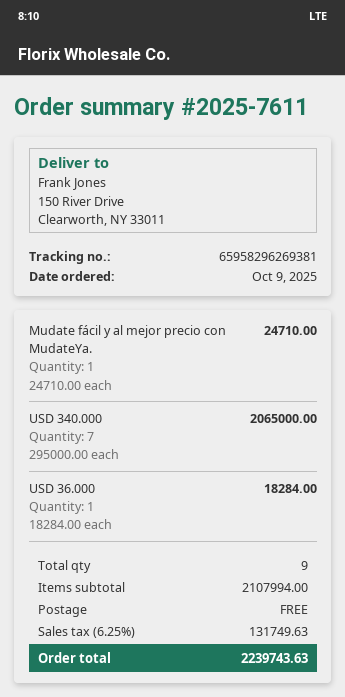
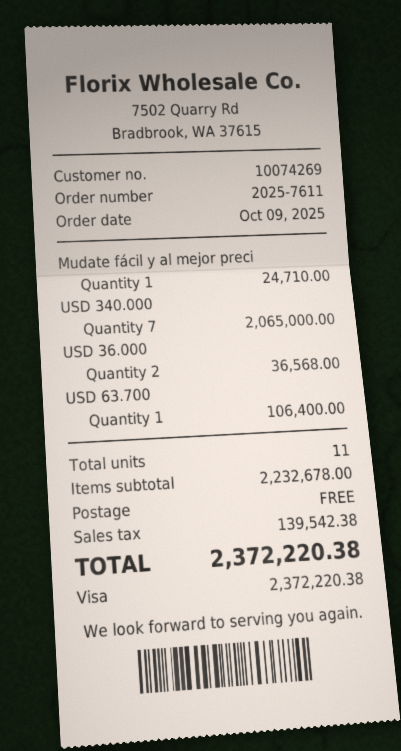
USD 36.000: 1 for 18284.00 -> 2 for 36568.00
USD 63.700: none -> 1 for 106400.00
total quantity: 9 -> 11
subtotal: 2107994.00 -> 2232678.00
tax: 131749.63 -> 139542.38
total: 2239743.63 -> 2372220.38

